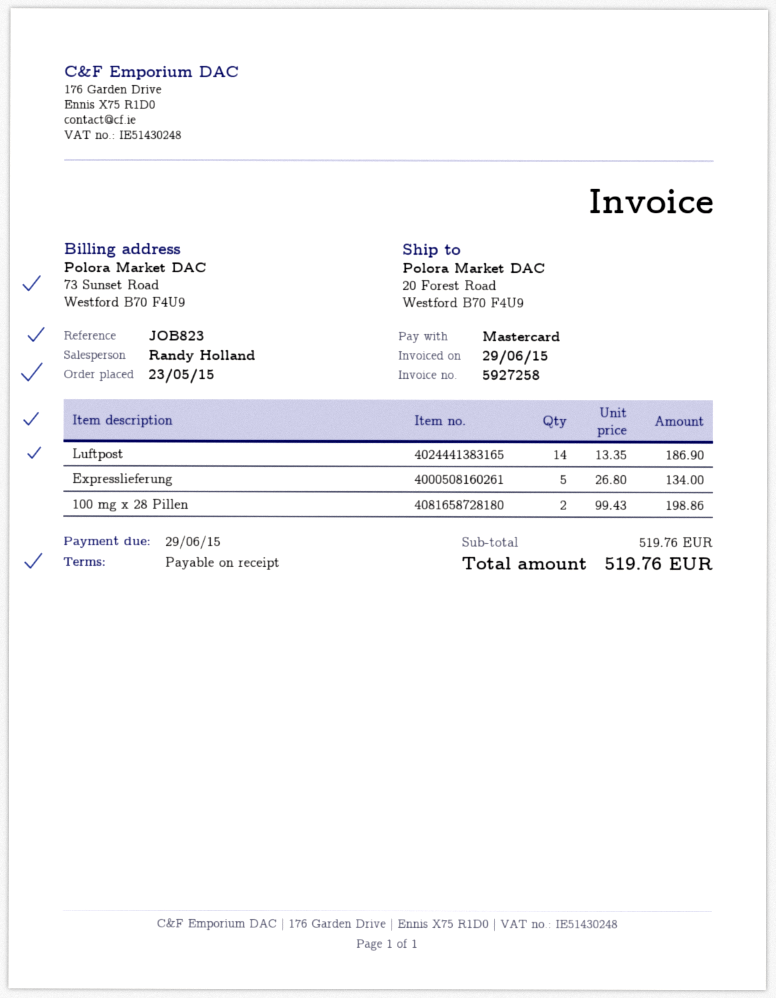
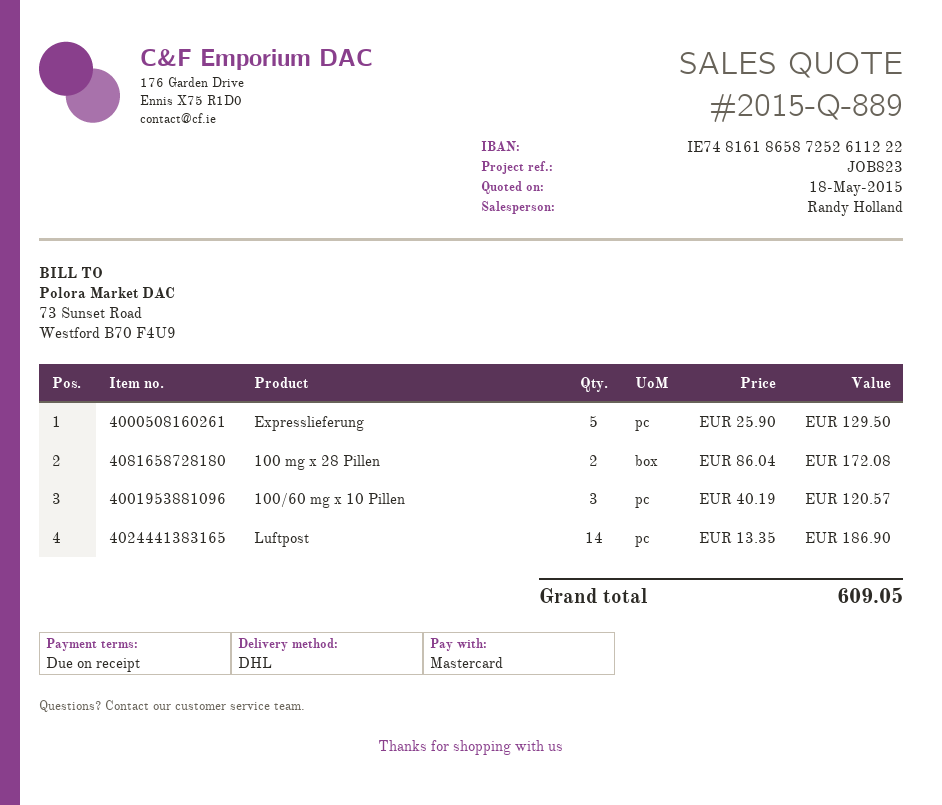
Expresslieferung: 5 x 26.80 = 134.00 -> 5 x 25.90 = 129.50
100 mg x 28 Pillen: 2 x 99.43 = 198.86 -> 2 x 86.04 = 172.08
100/60 mg x 10 Pillen: none -> 3 x 40.19 = 120.57
total: 519.76 -> 609.05

